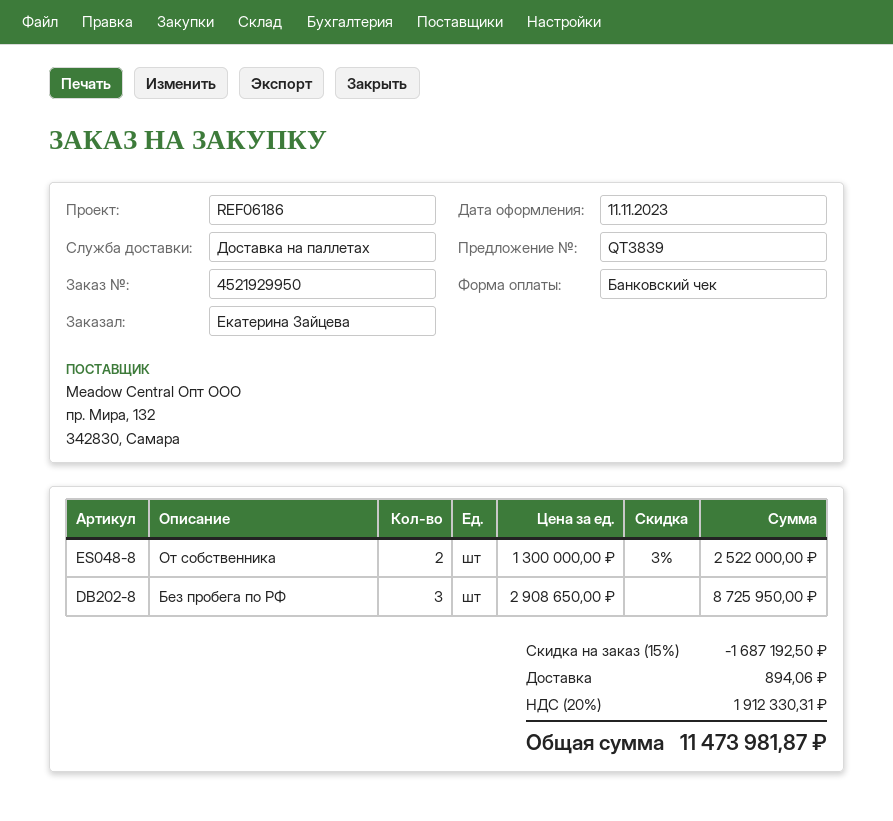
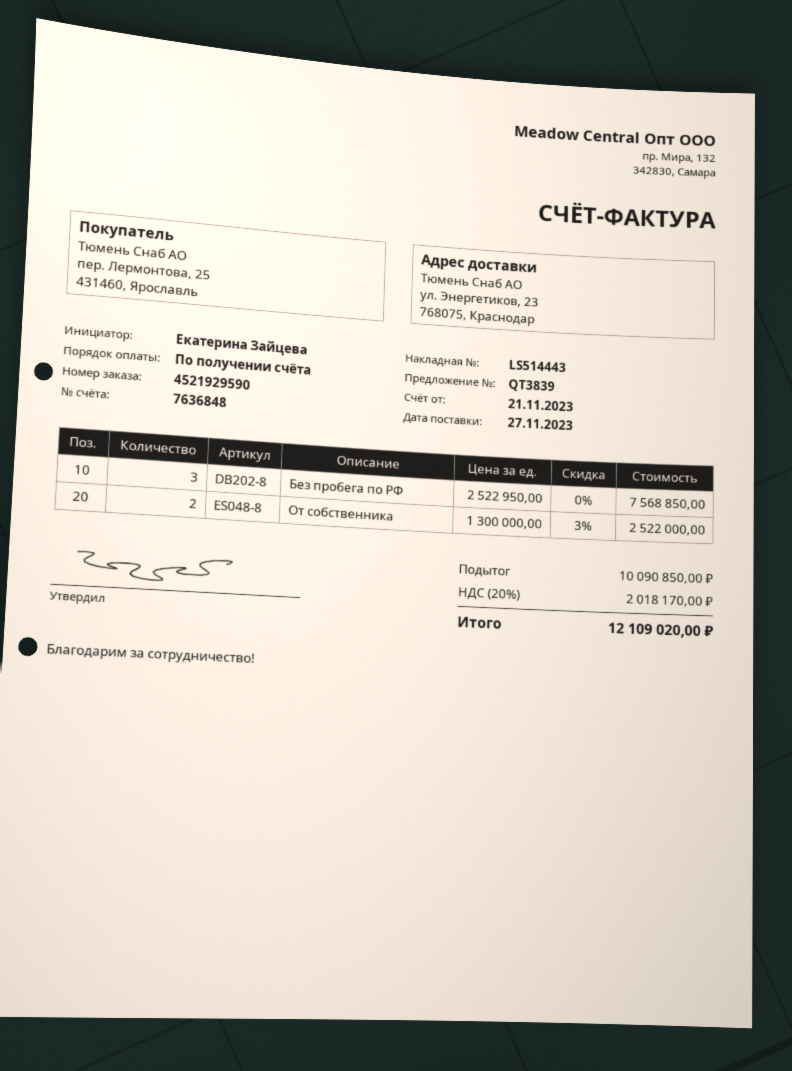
order number: 4521929950 -> 4521929590
Без пробега по РФ: 3 x 2908650.00 = 8725950.00 -> 3 x 2522950.00 = 7568850.00
discount: 15% = 1687192.50 -> none
shipping: 894.06 -> none
tax: 20% = 1912330.31 -> 20% = 2018170.00
total: 11473981.87 -> 12109020.00

